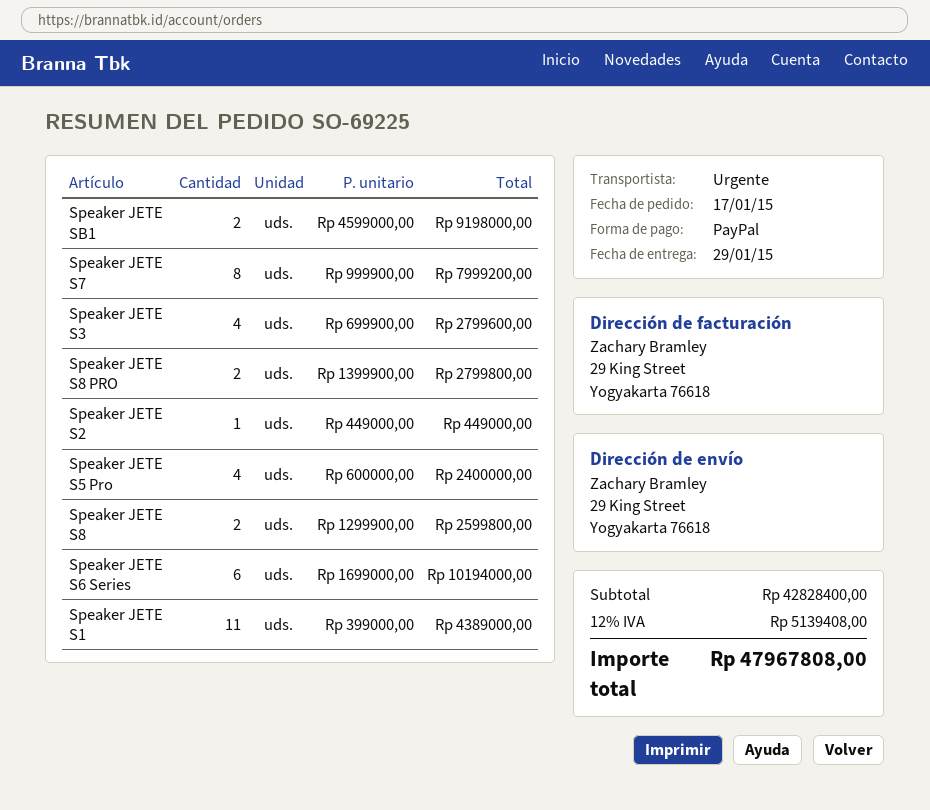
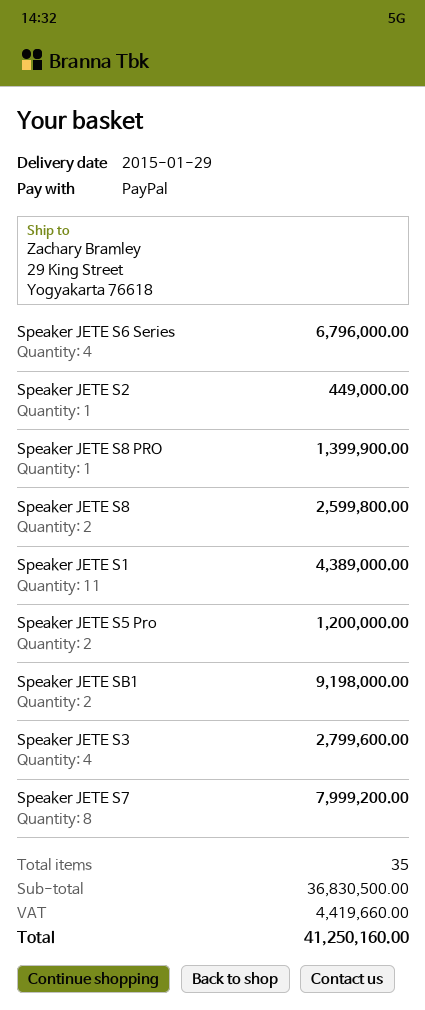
Speaker JETE S8 PRO: 2 for 2799800.00 -> 1 for 1399900.00
Speaker JETE S5 Pro: 4 for 2400000.00 -> 2 for 1200000.00
Speaker JETE S6 Series: 6 for 10194000.00 -> 4 for 6796000.00
subtotal: 42828400.00 -> 36830500.00
tax: 5139408.00 -> 4419660.00
total: 47967808.00 -> 41250160.00

